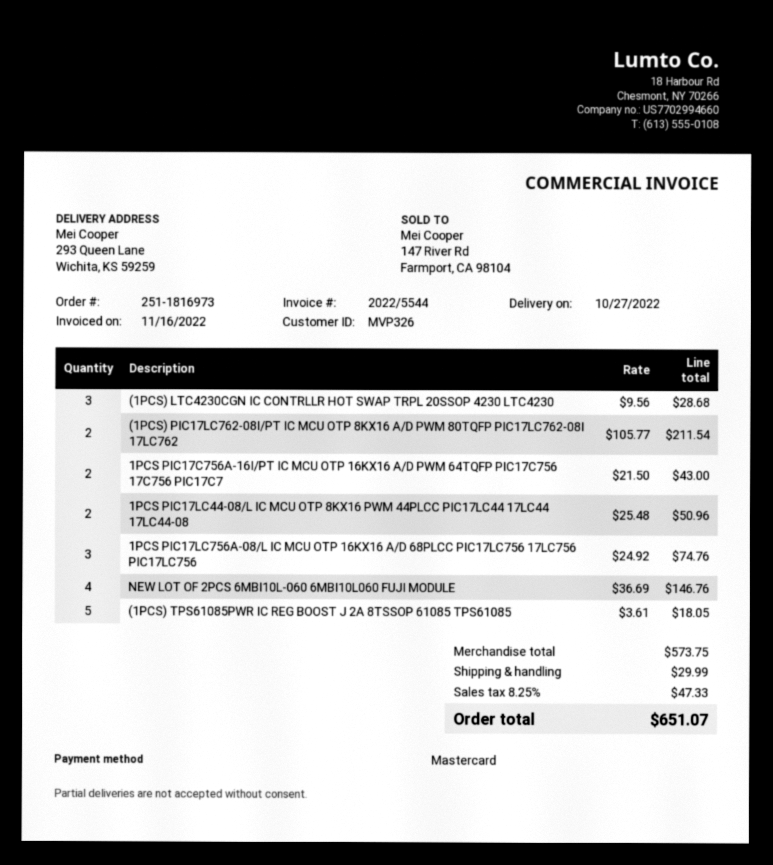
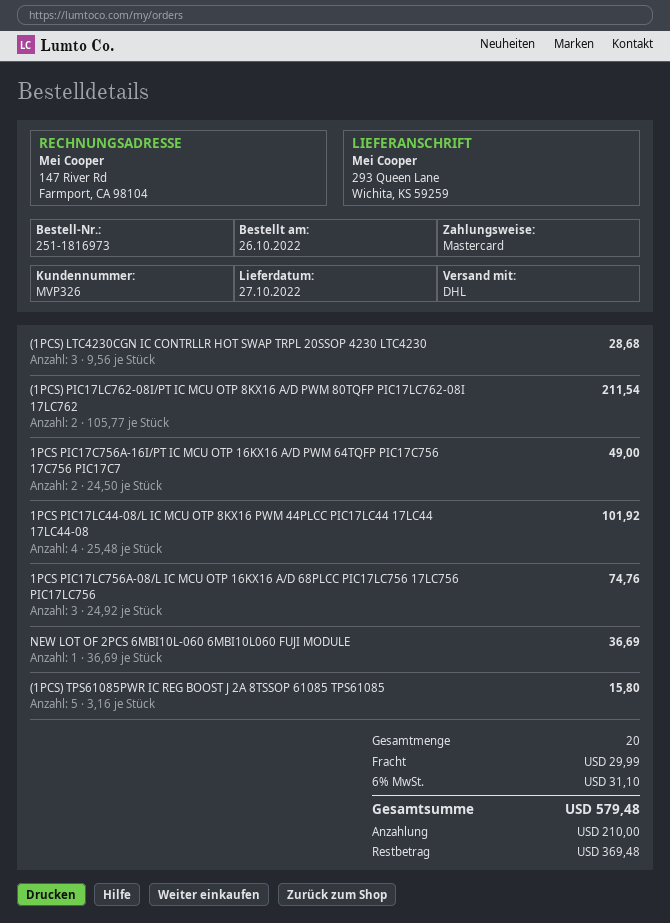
1PCS PIC17C756A-16I/PT IC MCU OTP 16KX16 A/D PWM 64TQFP PIC17C756 17C756 PIC17C7: 2 x 21.50 = 43.00 -> 2 x 24.50 = 49.00
1PCS PIC17LC44-08/L IC MCU OTP 8KX16 PWM 44PLCC PIC17LC44 17LC44 17LC44-08: 2 x 25.48 = 50.96 -> 4 x 25.48 = 101.92
NEW LOT OF 2PCS 6MBI10L-060 6MBI10L060 FUJI MODULE: 4 x 36.69 = 146.76 -> 1 x 36.69 = 36.69
(1PCS) TPS61085PWR IC REG BOOST J 2A 8TSSOP 61085 TPS61085: 5 x 3.61 = 18.05 -> 5 x 3.16 = 15.80
tax: 8.25% = 47.33 -> 6% = 31.10
total: 651.07 -> 579.48

